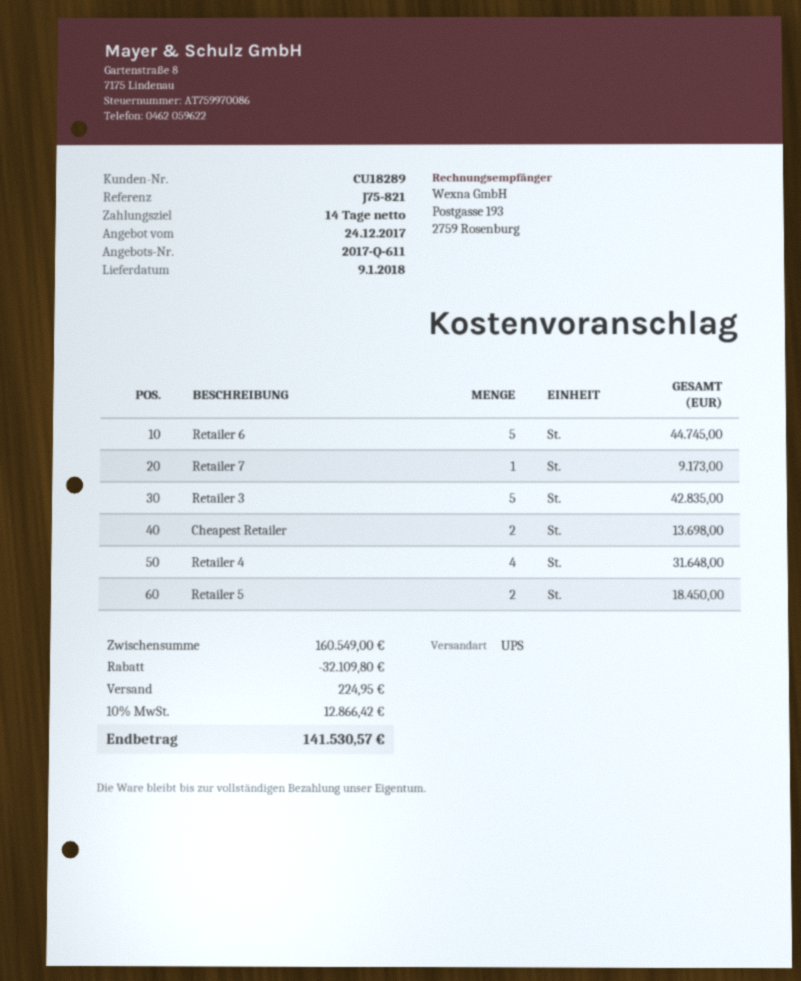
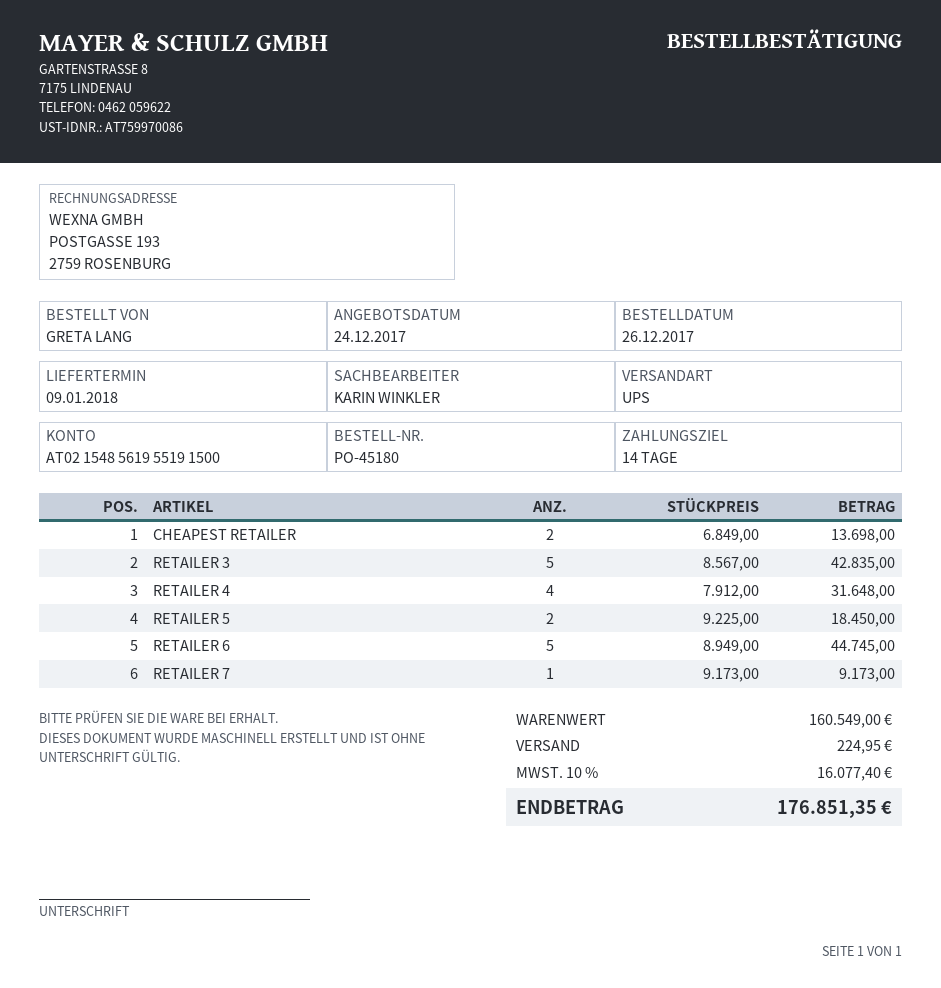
discount: 32109.80 -> none
tax: 10% = 12866.42 -> 10% = 16077.40
total: 141530.57 -> 176851.35

